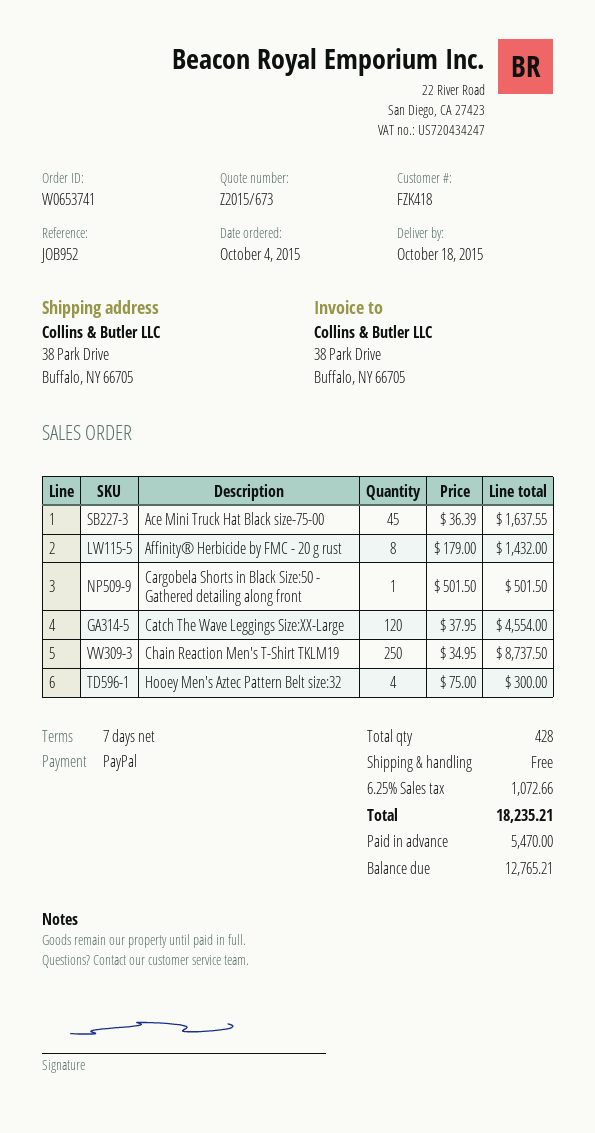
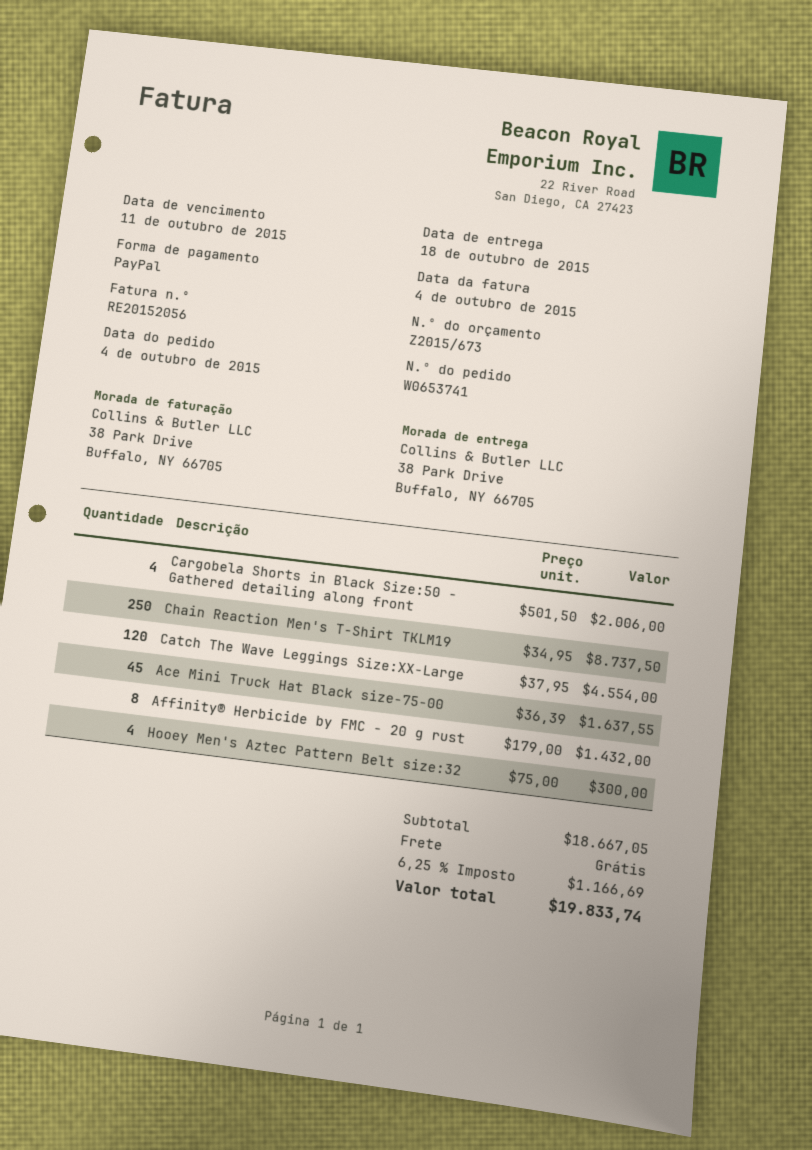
Cargobela Shorts in Black Size:50 - Gathered detailing along front: 1 x 501.50 = 501.50 -> 4 x 501.50 = 2006.00
tax: 6.25% = 1072.66 -> 6.25% = 1166.69
total: 18235.21 -> 19833.74

